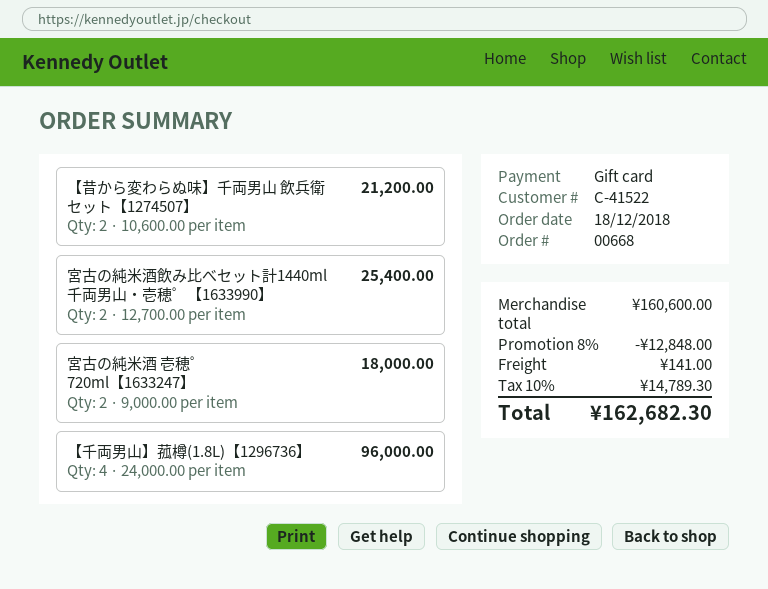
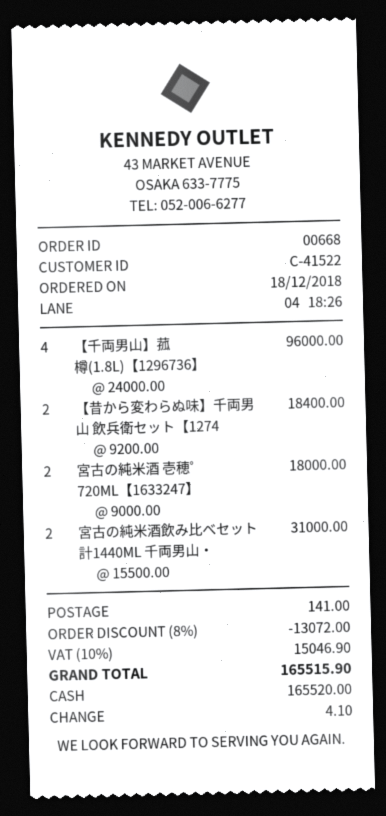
payment method: gift card -> cash
【昔から変わらぬ味】千両男山 飲兵衛セット【1274507】: 2 x 10600.00 = 21200.00 -> 2 x 9200.00 = 18400.00
宮古の純米酒飲み比べセット計1440ml 千両男山・壱穂゜【1633990】: 2 x 12700.00 = 25400.00 -> 2 x 15500.00 = 31000.00
discount: 8% = 12848.00 -> 8% = 13072.00
tax: 10% = 14789.30 -> 10% = 15046.90
total: 162682.30 -> 165515.90

